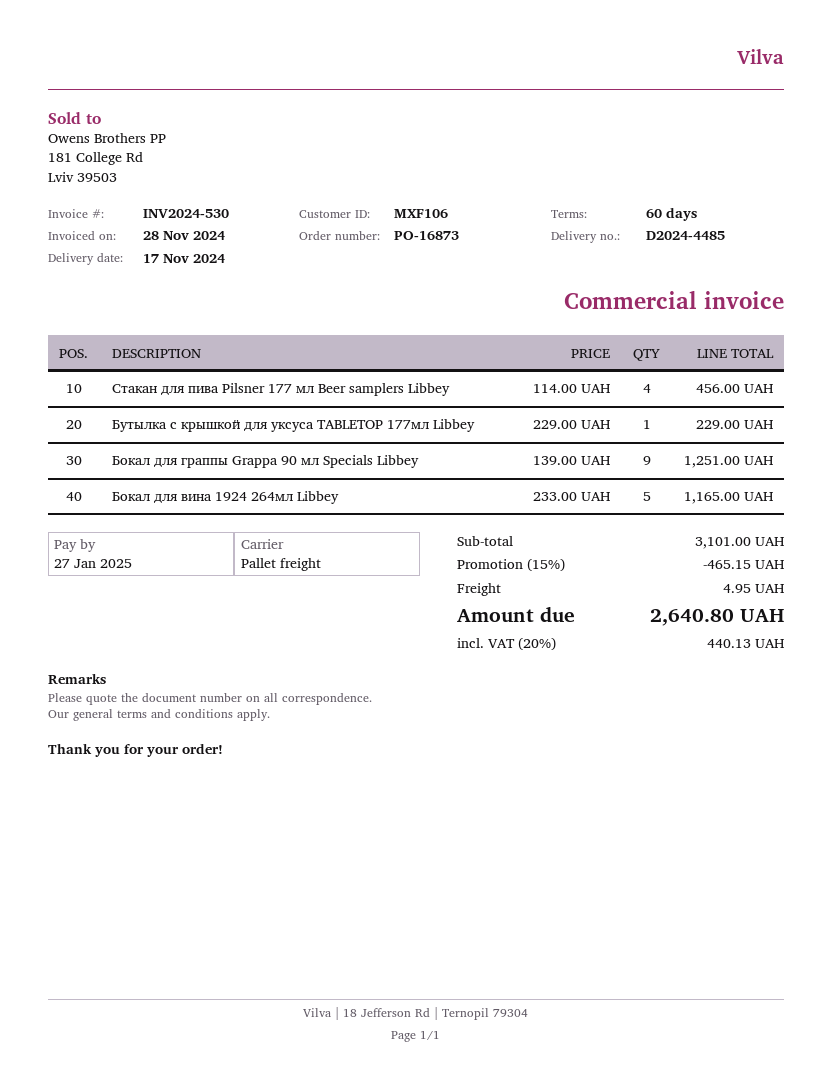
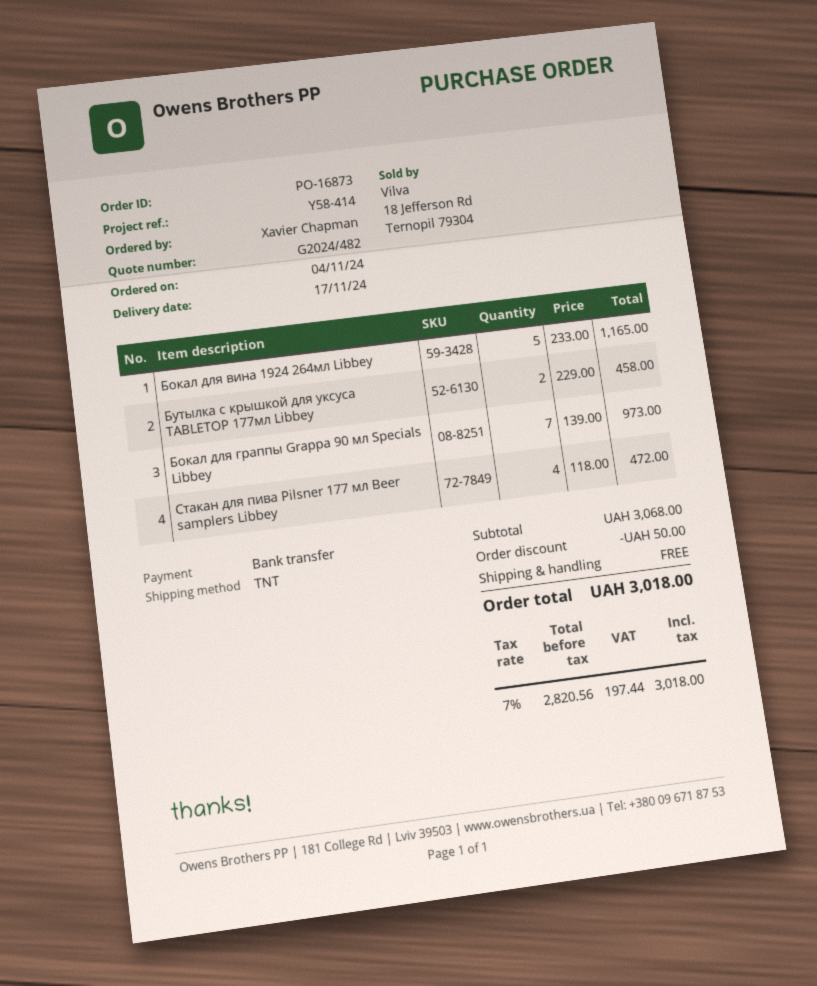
shipping method: pallet freight -> TNT
Стакан для пива Pilsner 177 мл Beer samplers Libbey: 4 x 114.00 = 456.00 -> 4 x 118.00 = 472.00
Бутылка с крышкой для уксуса TABLETOP 177мл Libbey: 1 x 229.00 = 229.00 -> 2 x 229.00 = 458.00
Бокал для граппы Grappa 90 мл Specials Libbey: 9 x 139.00 = 1251.00 -> 7 x 139.00 = 973.00
subtotal: 3101.00 -> 3068.00
discount: 465.15 -> 50.00
shipping: 4.95 -> 0.00
tax: 20% = 440.13 -> 7% = 197.44
total: 2640.80 -> 3018.00

